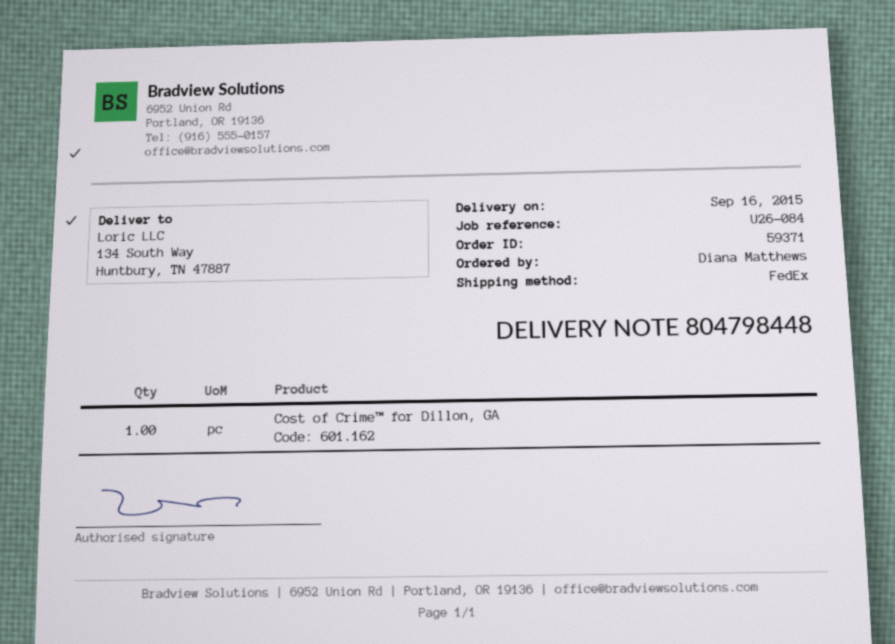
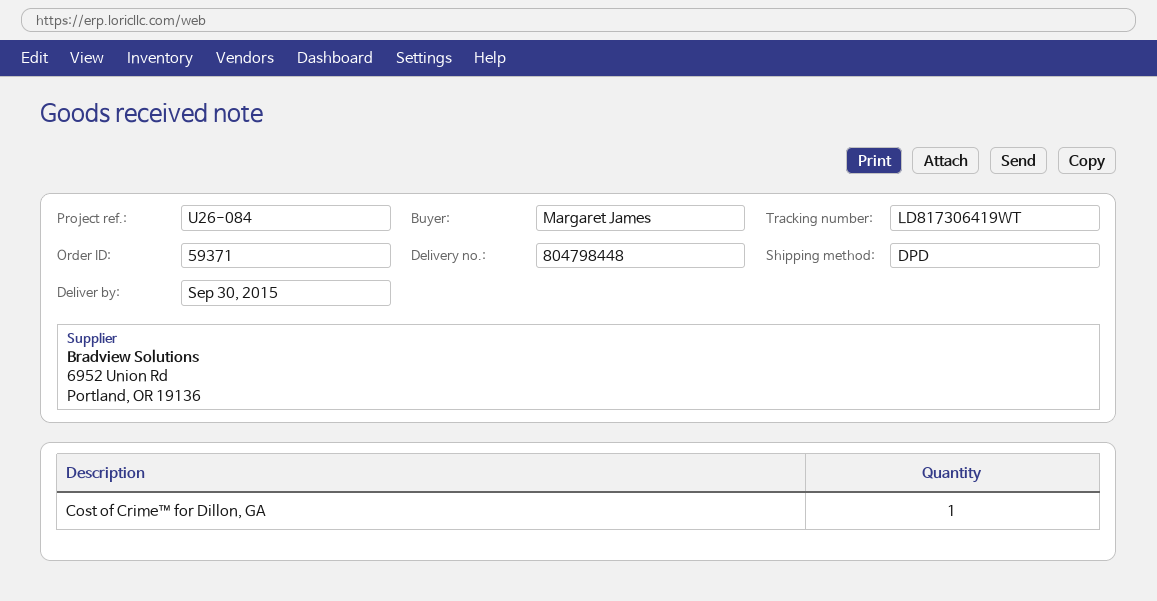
delivery date: 2015-09-16 -> 2015-09-30
ordered by: Diana Matthews -> Margaret James
shipping method: FedEx -> DPD

